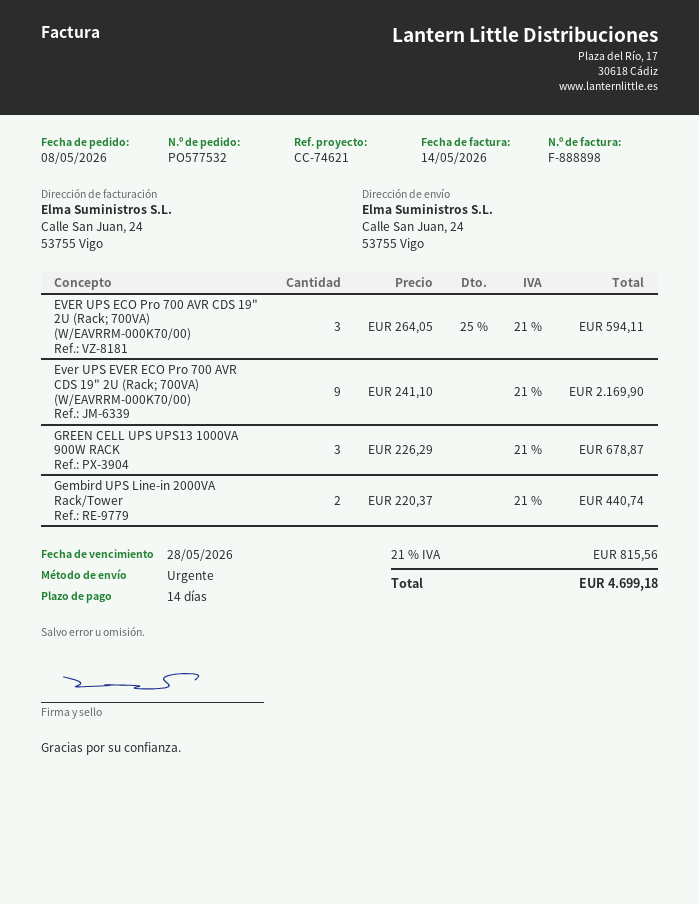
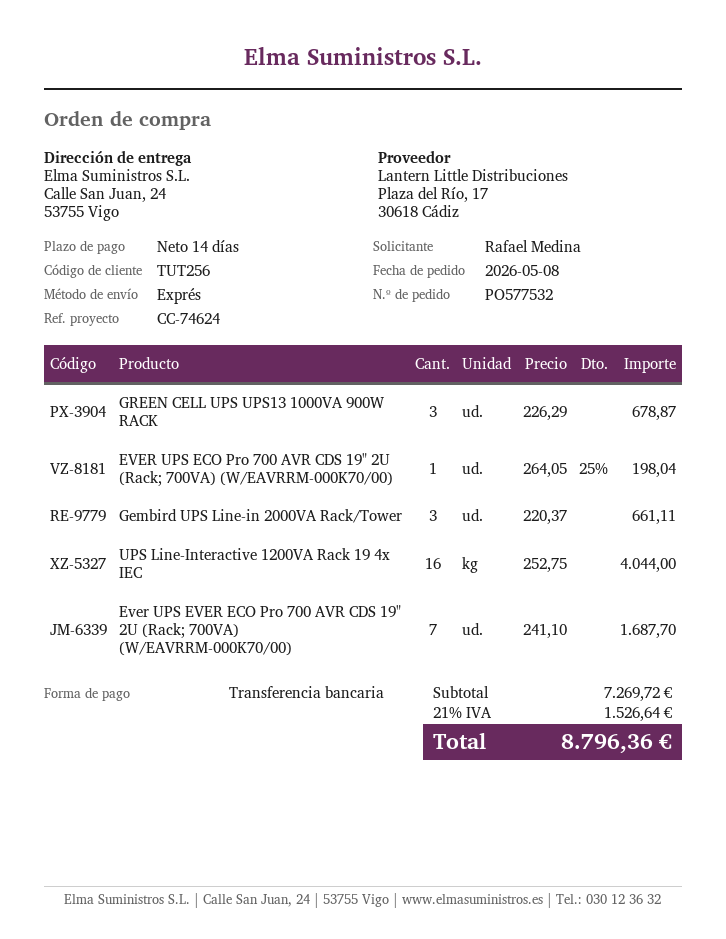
reference: CC-74621 -> CC-74624
EVER UPS ECO Pro 700 AVR CDS 19" 2U (Rack; 700VA) (W/EAVRRM-000K70/00): 3 x 264.05 - 25% = 594.11 -> 1 x 264.05 - 25% = 198.04
Ever UPS EVER ECO Pro 700 AVR CDS 19" 2U (Rack; 700VA) (W/EAVRRM-000K70/00): 9 x 241.10 = 2169.90 -> 7 x 241.10 = 1687.70
Gembird UPS Line-in 2000VA Rack/Tower: 2 x 220.37 = 440.74 -> 3 x 220.37 = 661.11
UPS Line-Interactive 1200VA Rack 19 4x IEC: none -> 16 x 252.75 = 4044.00
tax: 21% = 815.56 -> 21% = 1526.64
total: 4699.18 -> 8796.36

